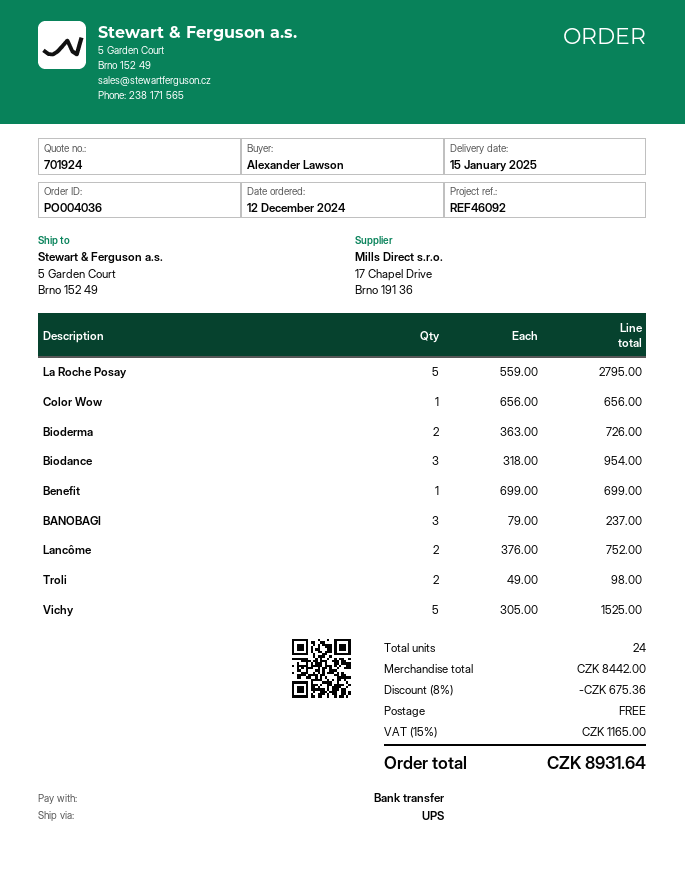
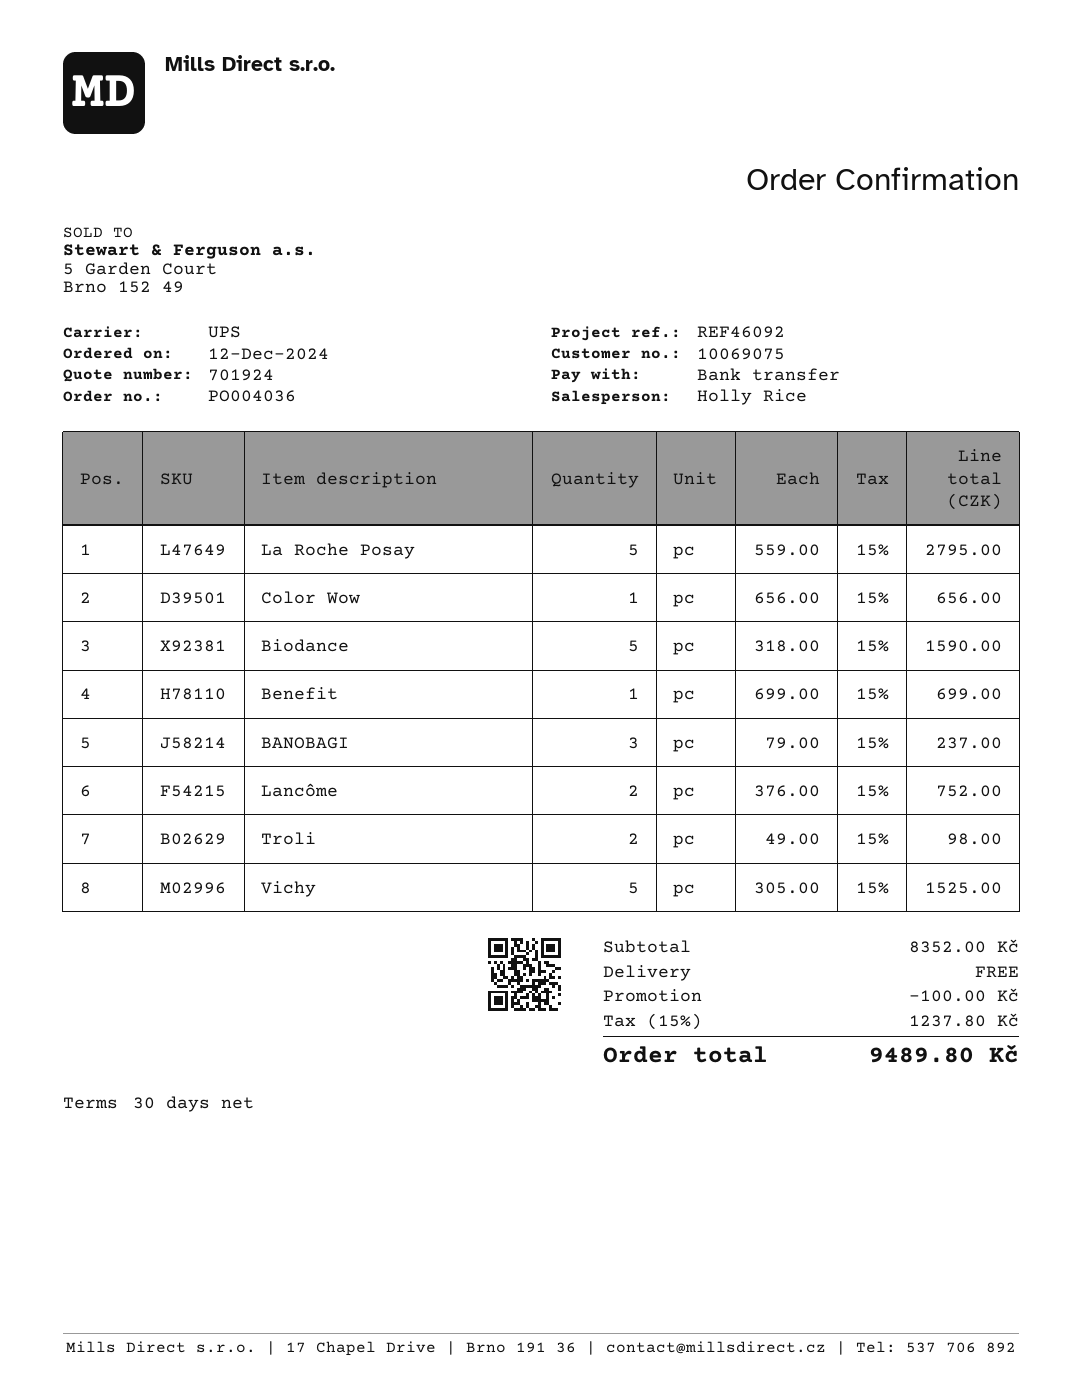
Bioderma: 2 x 363.00 = 726.00 -> none
Biodance: 3 x 318.00 = 954.00 -> 5 x 318.00 = 1590.00
subtotal: 8442.00 -> 8352.00
discount: 675.36 -> 100.00
tax: 15% = 1165.00 -> 15% = 1237.80
total: 8931.64 -> 9489.80

